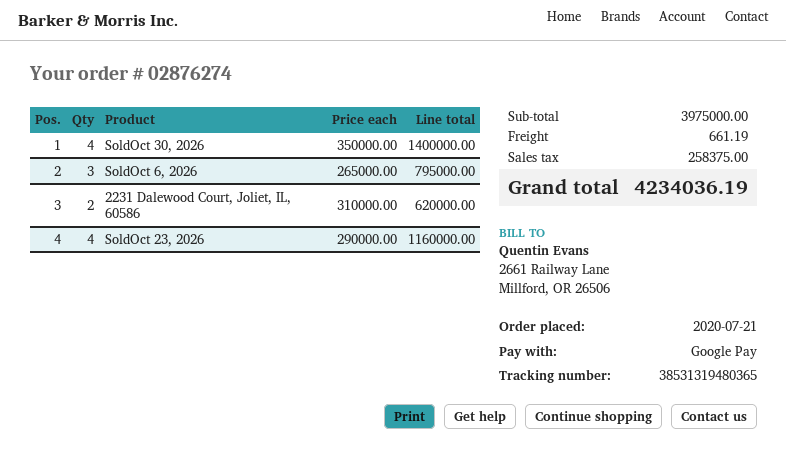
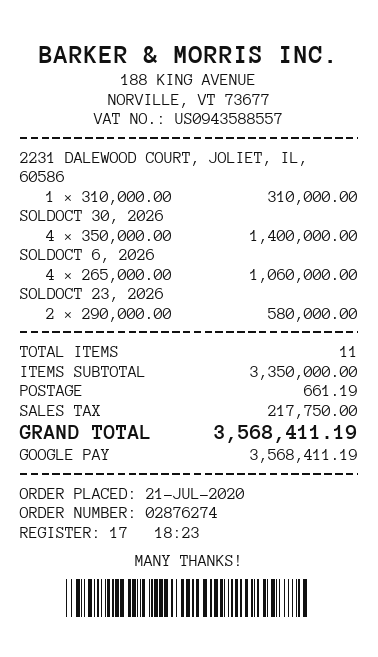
SoldOct 6, 2026: 3 x 265000.00 = 795000.00 -> 4 x 265000.00 = 1060000.00
2231 Dalewood Court, Joliet, IL, 60586: 2 x 310000.00 = 620000.00 -> 1 x 310000.00 = 310000.00
SoldOct 23, 2026: 4 x 290000.00 = 1160000.00 -> 2 x 290000.00 = 580000.00
subtotal: 3975000.00 -> 3350000.00
tax: 258375.00 -> 217750.00
total: 4234036.19 -> 3568411.19

